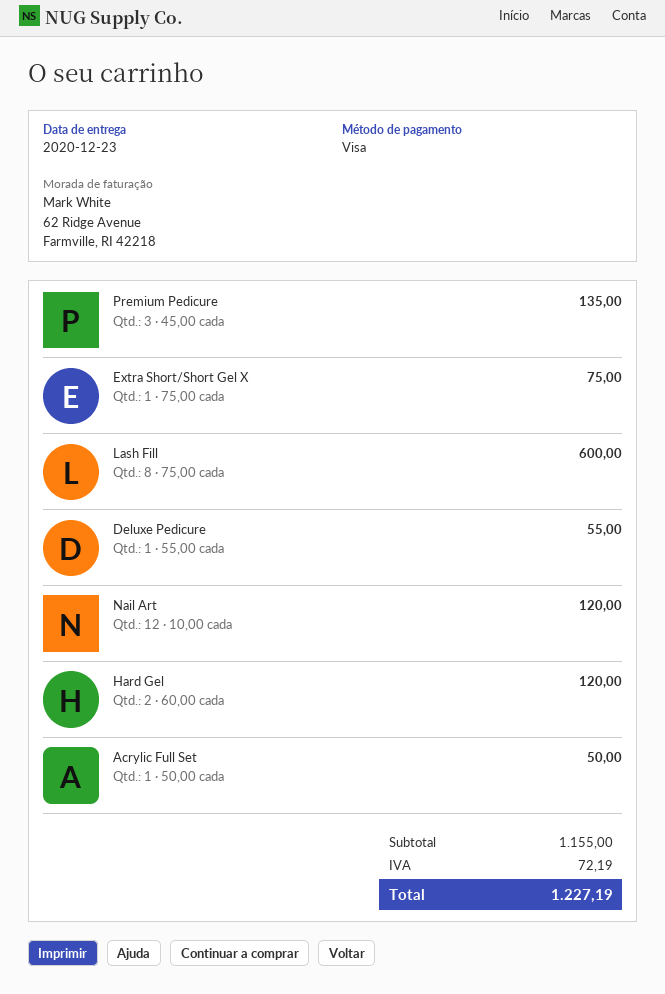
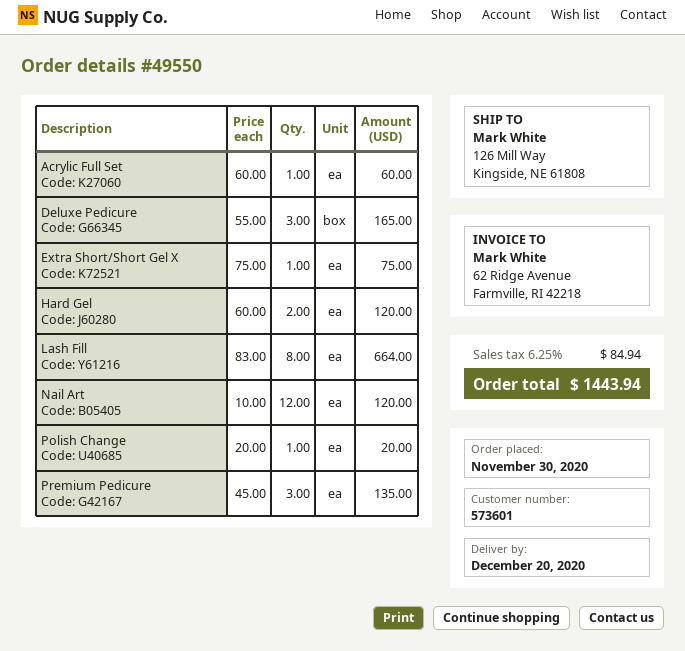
delivery date: 2020-12-23 -> 2020-12-20
Lash Fill: 8 x 75.00 = 600.00 -> 8 x 83.00 = 664.00
Deluxe Pedicure: 1 x 55.00 = 55.00 -> 3 x 55.00 = 165.00
Acrylic Full Set: 1 x 50.00 = 50.00 -> 1 x 60.00 = 60.00
Polish Change: none -> 1 x 20.00 = 20.00
tax: 72.19 -> 84.94
total: 1227.19 -> 1443.94

